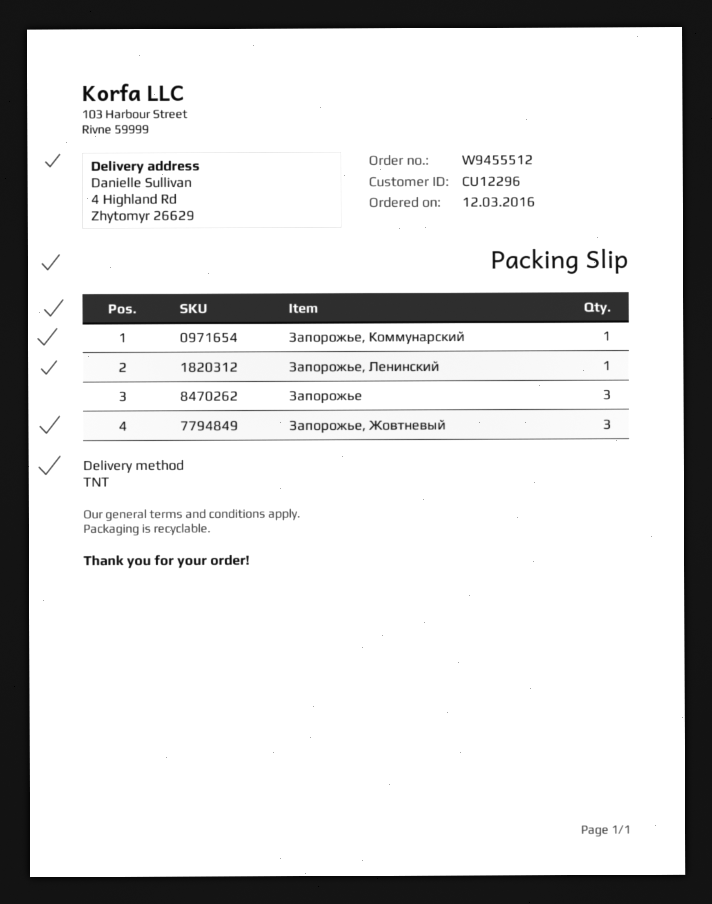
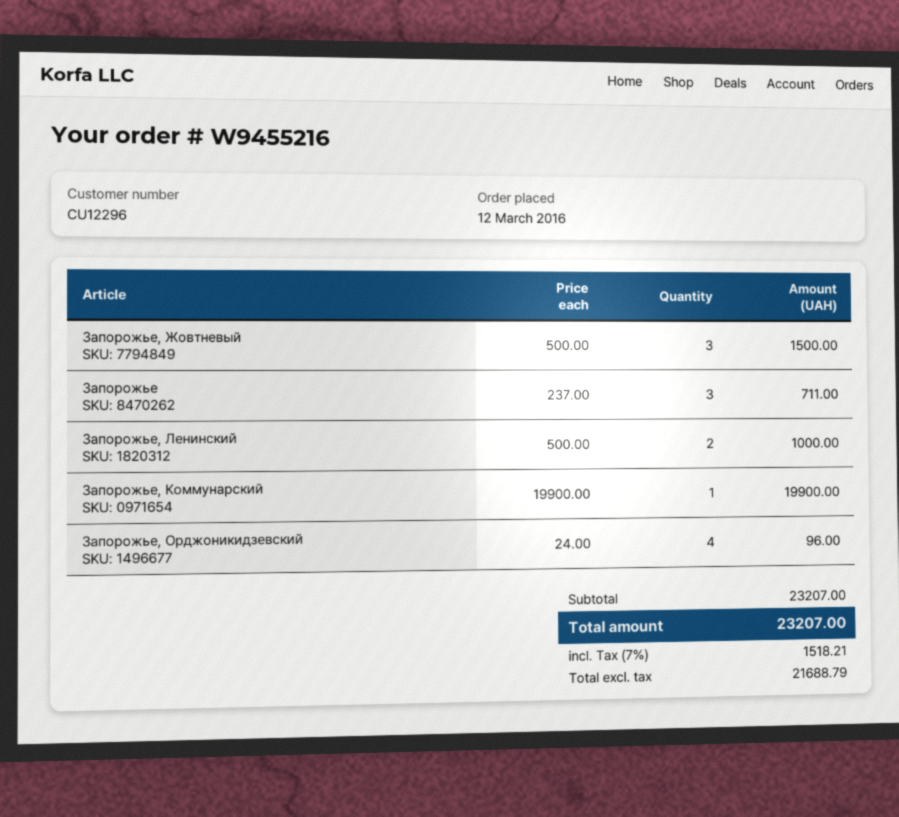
order number: W9455512 -> W9455216
Запорожье, Ленинский: 1 -> 2
Запорожье, Орджоникидзевский: none -> 4

